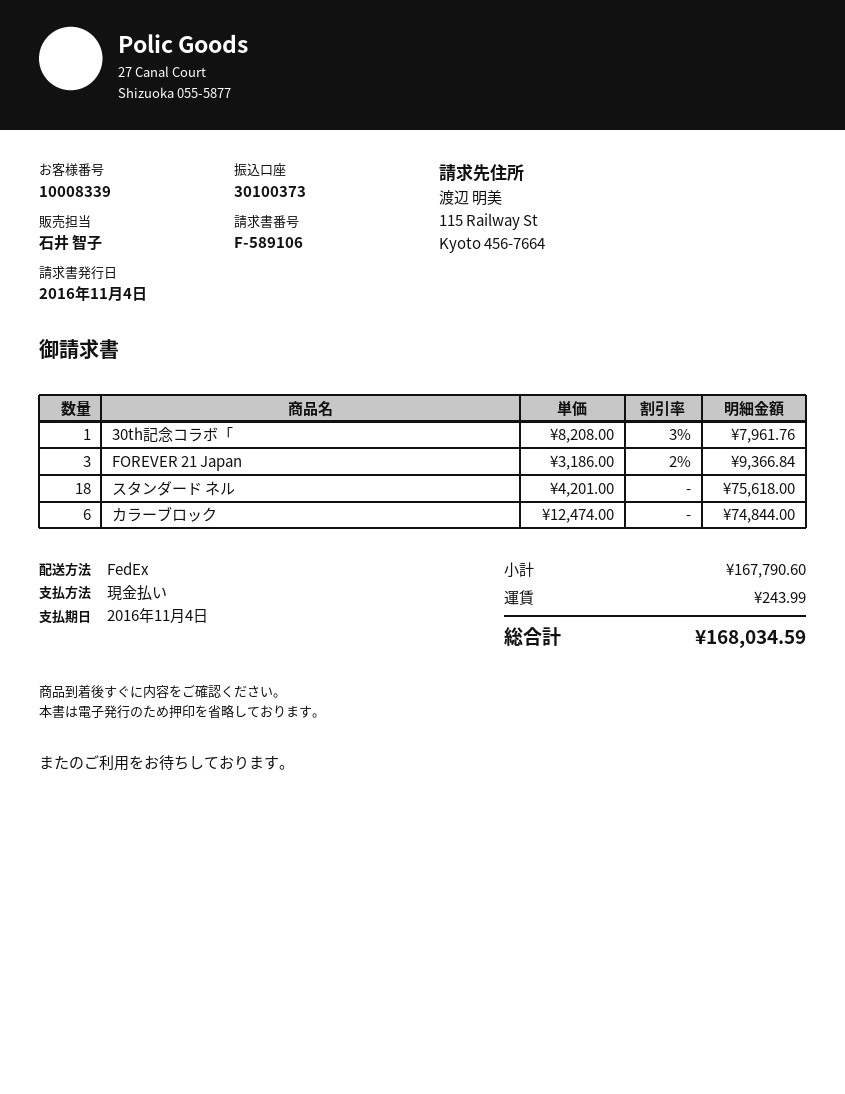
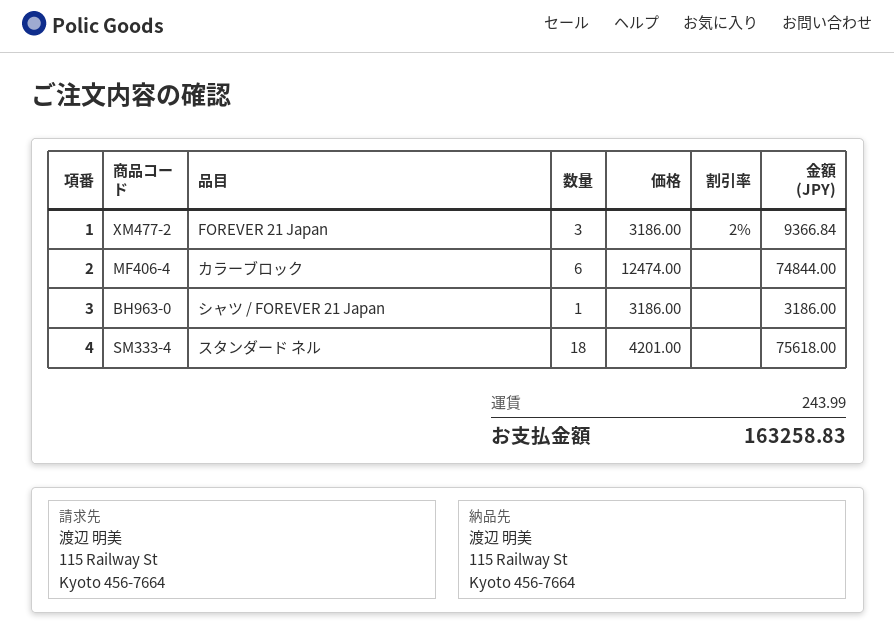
30th記念コラボ「: 1 x 8208.00 - 3% = 7961.76 -> none
シャツ / FOREVER 21 Japan: none -> 1 x 3186.00 = 3186.00
total: 168034.59 -> 163258.83

